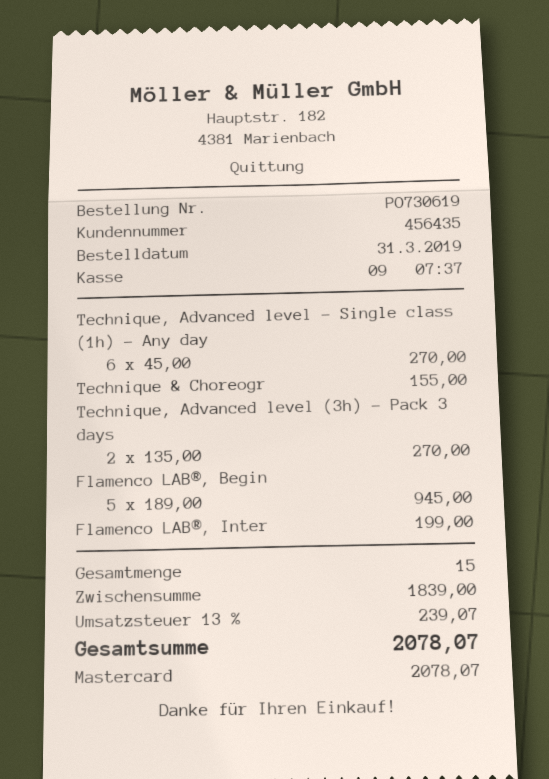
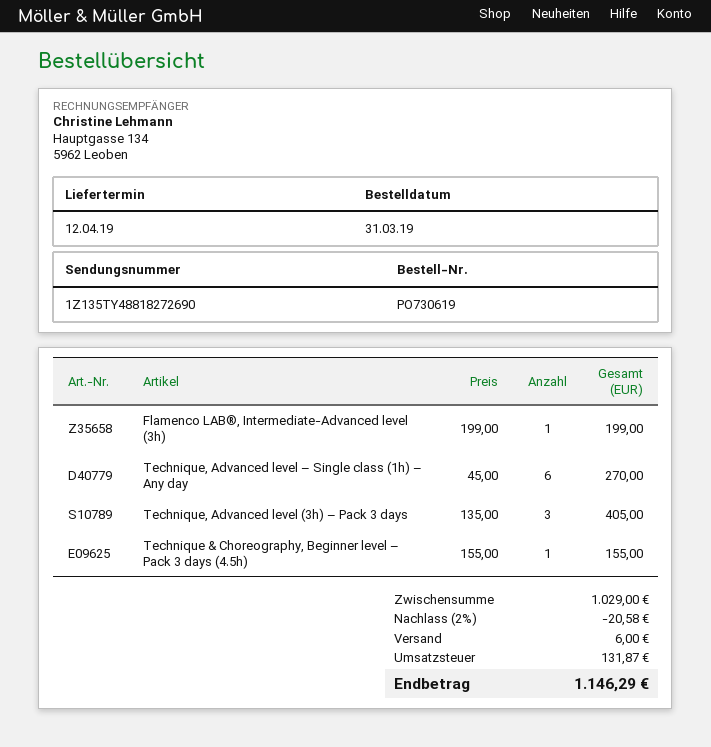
Technique, Advanced level (3h) – Pack 3 days: 2 x 135.00 = 270.00 -> 3 x 135.00 = 405.00
Flamenco LAB®, Begin: 5 x 189.00 = 945.00 -> none
subtotal: 1839.00 -> 1029.00
discount: none -> 2% = 20.58
shipping: none -> 6.00
tax: 239.07 -> 131.87
total: 2078.07 -> 1146.29

